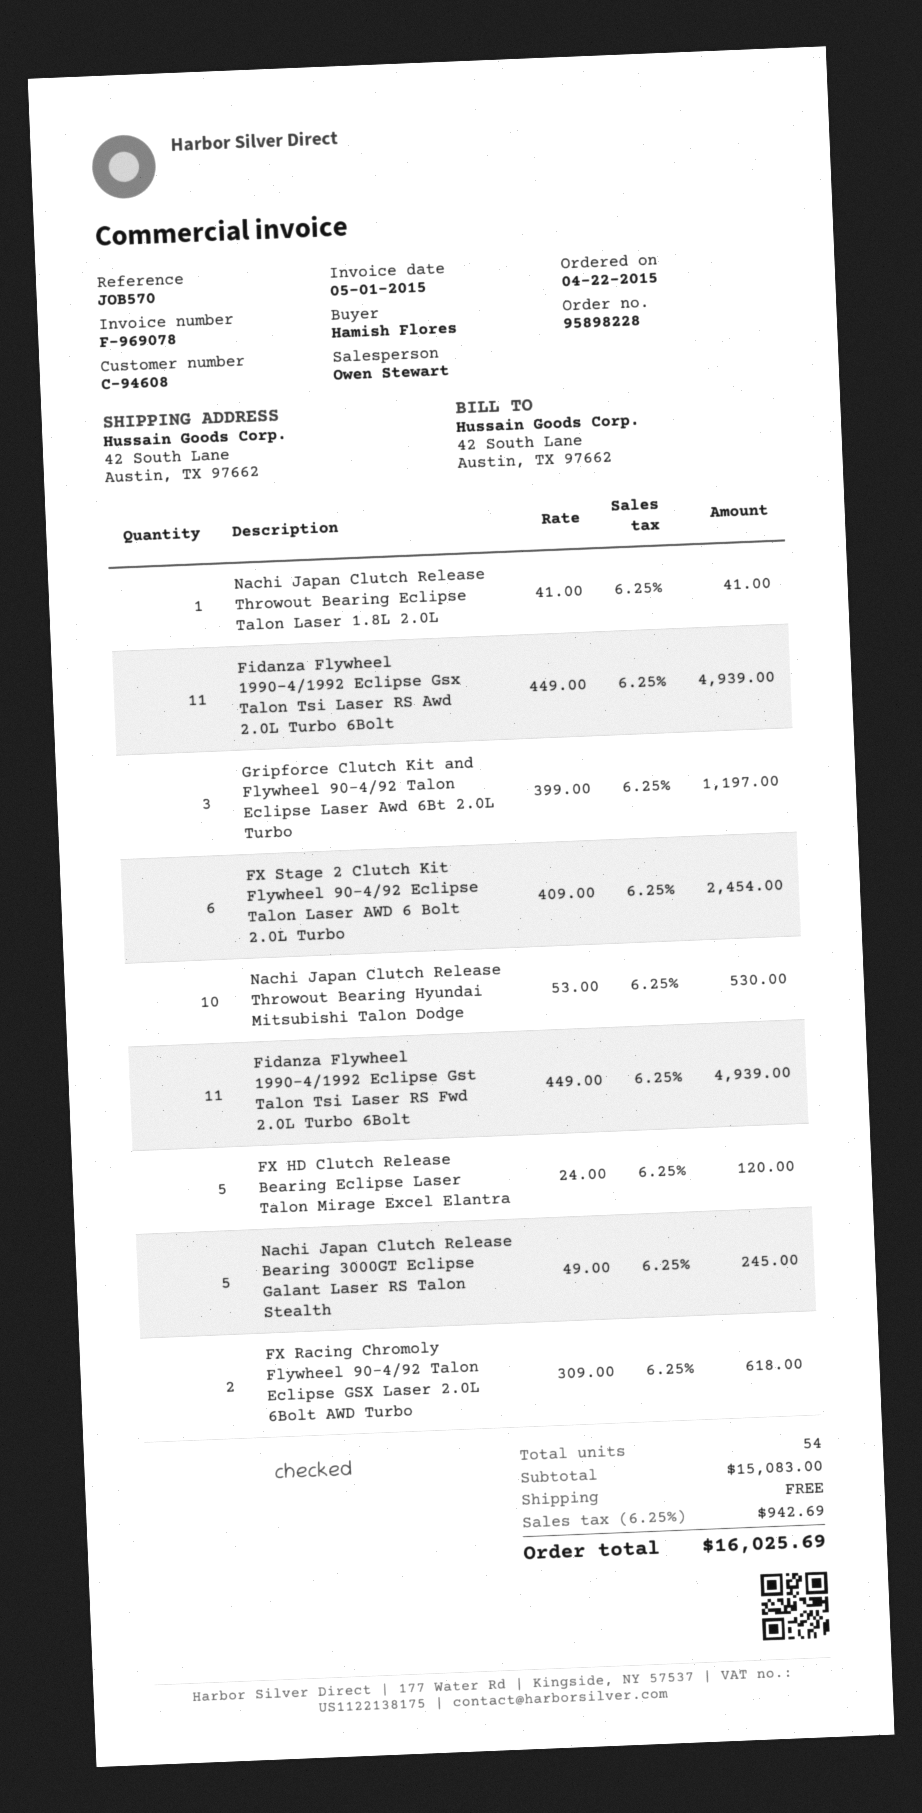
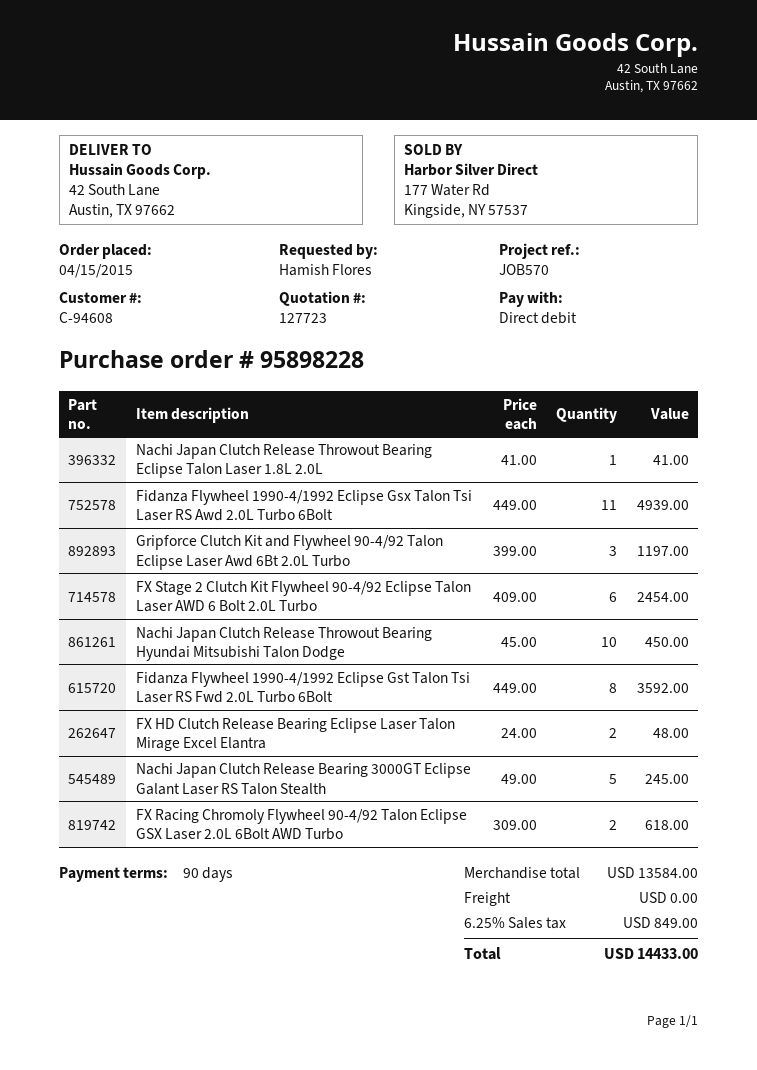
order date: 2015-04-22 -> 2015-04-15
Nachi Japan Clutch Release Throwout Bearing Hyundai Mitsubishi Talon Dodge: 10 x 53.00 = 530.00 -> 10 x 45.00 = 450.00
Fidanza Flywheel 1990-4/1992 Eclipse Gst Talon Tsi Laser RS Fwd 2.0L Turbo 6Bolt: 11 x 449.00 = 4939.00 -> 8 x 449.00 = 3592.00
FX HD Clutch Release Bearing Eclipse Laser Talon Mirage Excel Elantra: 5 x 24.00 = 120.00 -> 2 x 24.00 = 48.00
subtotal: 15083.00 -> 13584.00
tax: 6.25% = 942.69 -> 6.25% = 849.00
total: 16025.69 -> 14433.00

